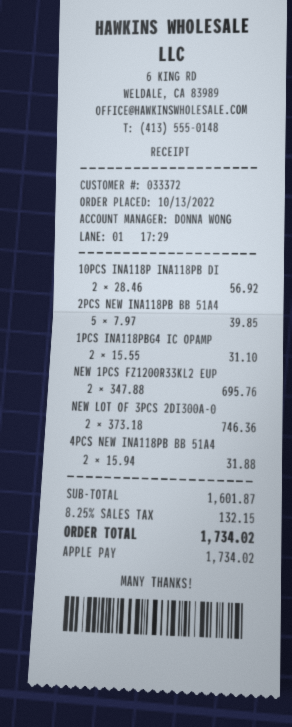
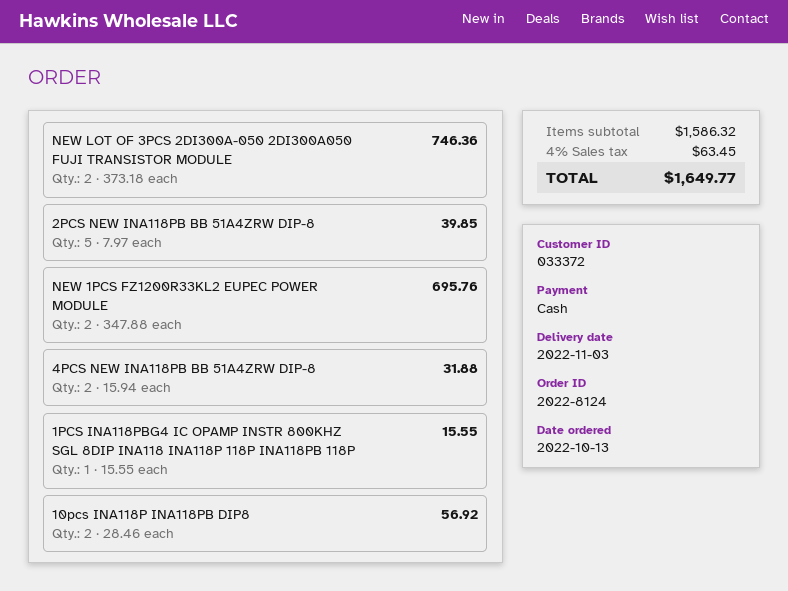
payment method: Apple Pay -> cash
1PCS INA118PBG4 IC OPAMP: 2 x 15.55 = 31.10 -> 1 x 15.55 = 15.55
subtotal: 1601.87 -> 1586.32
tax: 8.25% = 132.15 -> 4% = 63.45
total: 1734.02 -> 1649.77

